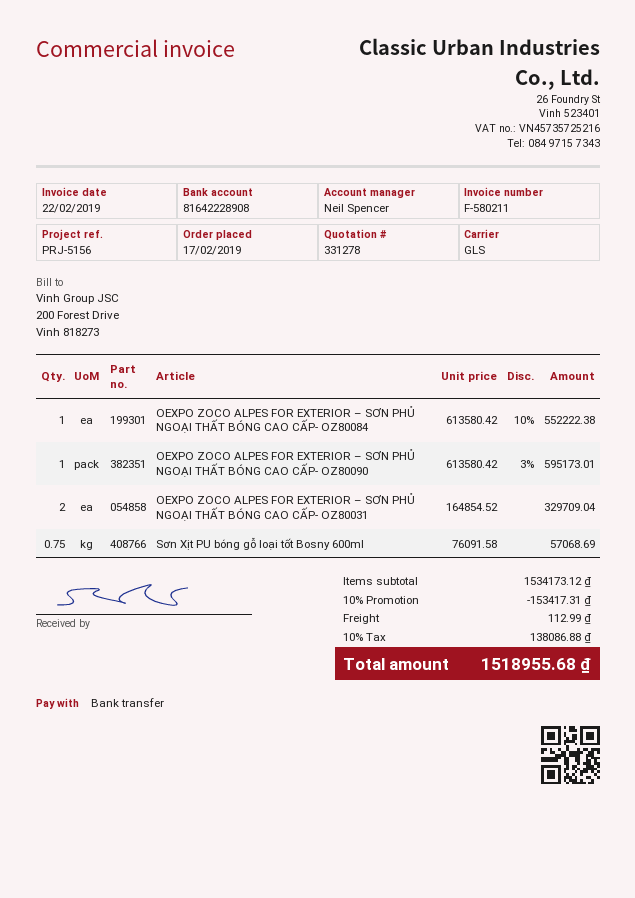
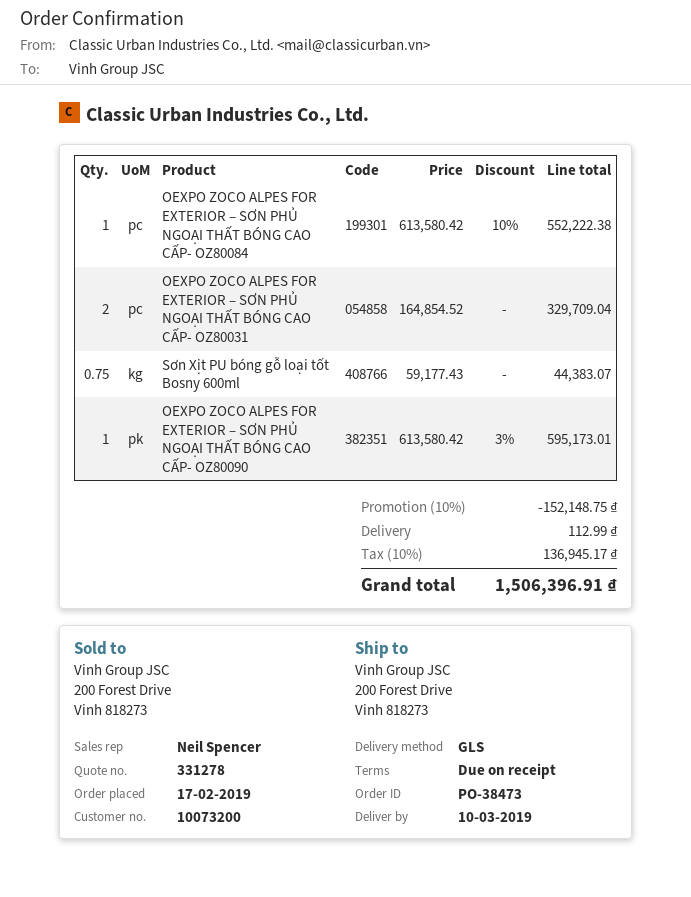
Sơn Xịt PU bóng gỗ loại tốt Bosny 600ml: 0.75 x 76091.58 = 57068.69 -> 0.75 x 59177.43 = 44383.07
discount: 10% = 153417.31 -> 10% = 152148.75
tax: 10% = 138086.88 -> 10% = 136945.17
total: 1518955.68 -> 1506396.91

